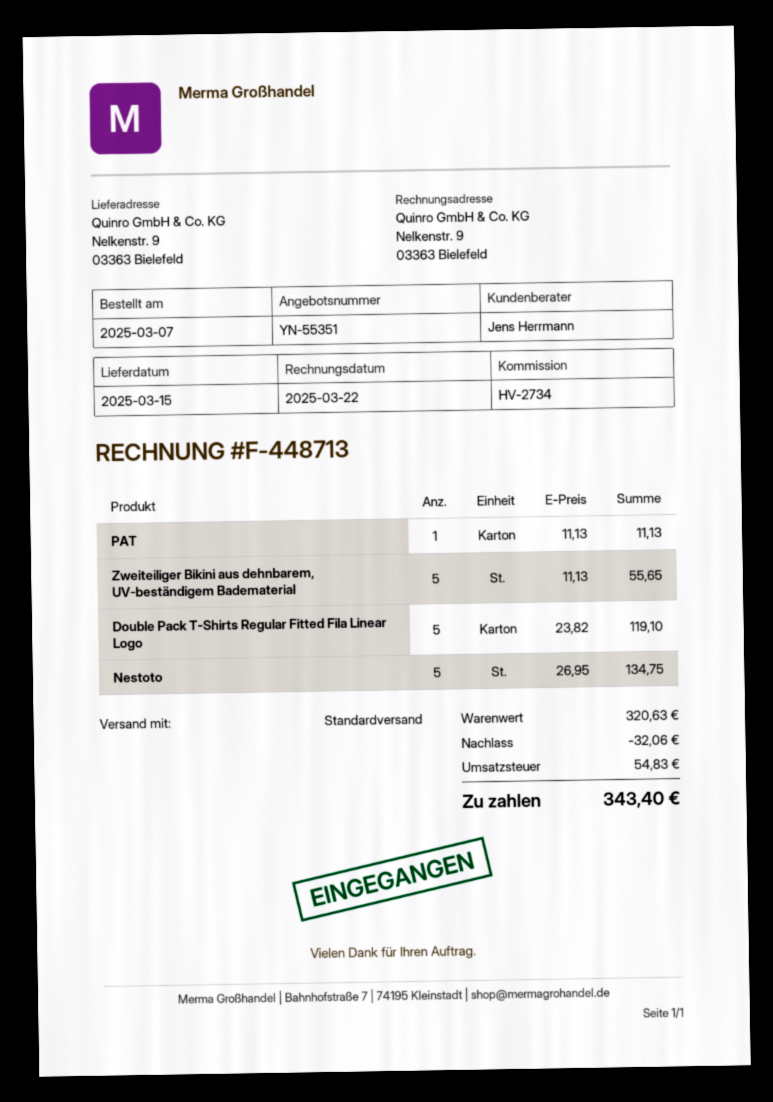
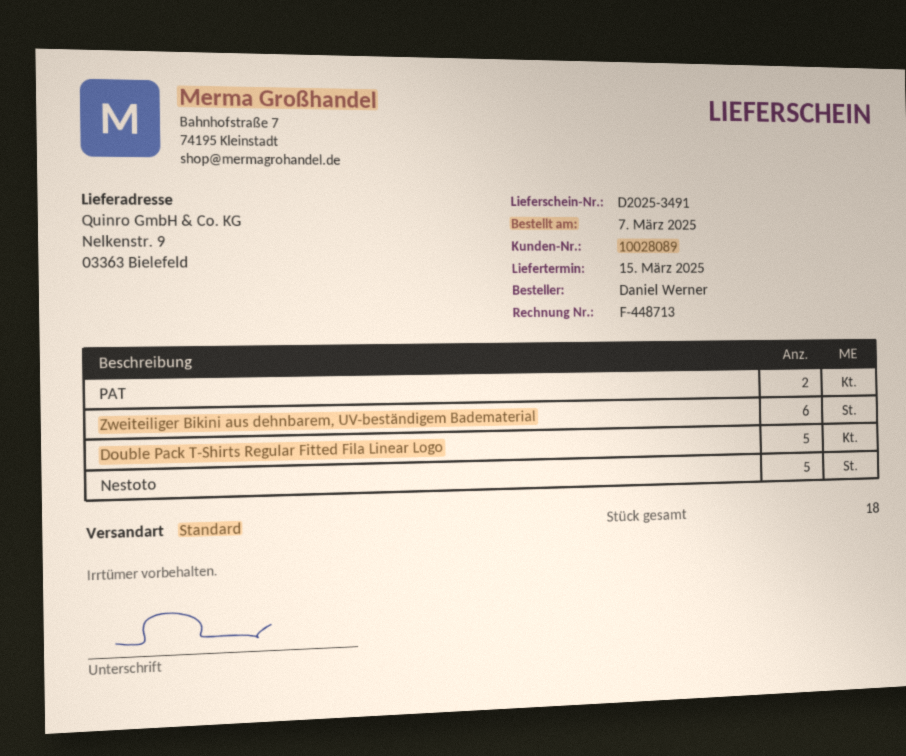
PAT: 1 -> 2
Zweiteiliger Bikini aus dehnbarem, UV-beständigem Badematerial: 5 -> 6

